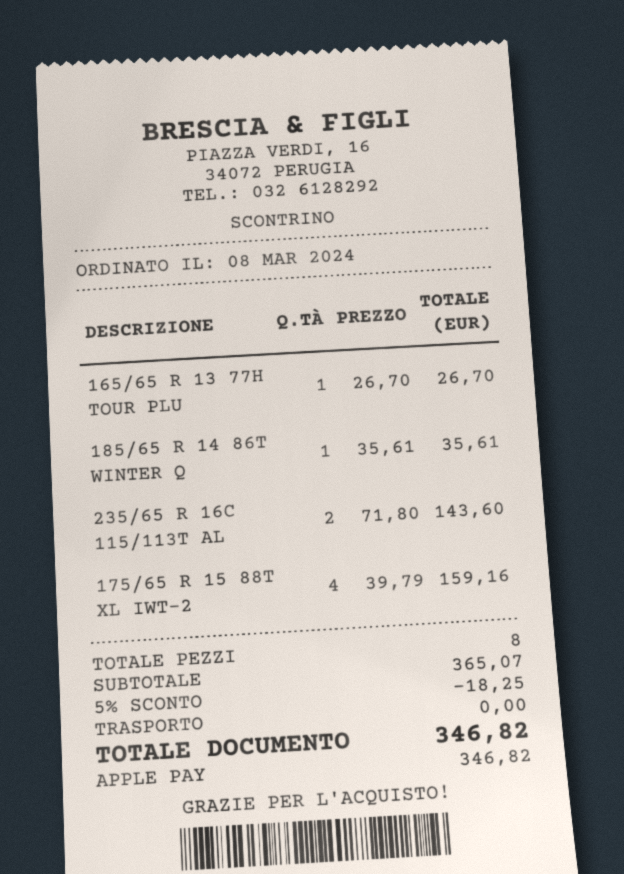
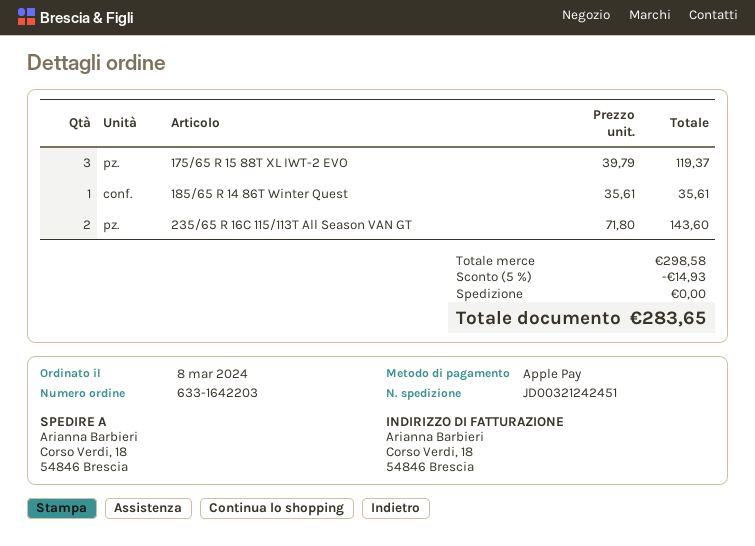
165/65 R 13 77H TOUR PLU: 1 x 26.70 = 26.70 -> none
175/65 R 15 88T XL IWT-2: 4 x 39.79 = 159.16 -> 3 x 39.79 = 119.37
subtotal: 365.07 -> 298.58
discount: 5% = 18.25 -> 5% = 14.93
total: 346.82 -> 283.65

